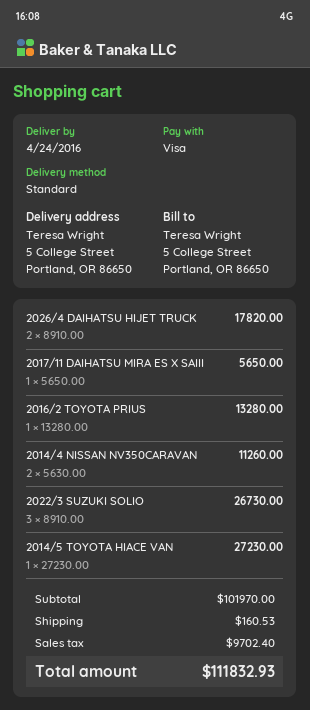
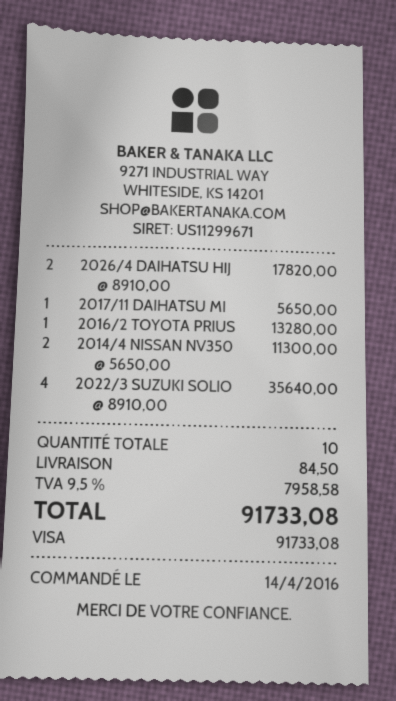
2014/4 NISSAN NV350CARAVAN: 2 x 5630.00 = 11260.00 -> 2 x 5650.00 = 11300.00
2022/3 SUZUKI SOLIO: 3 x 8910.00 = 26730.00 -> 4 x 8910.00 = 35640.00
2014/5 TOYOTA HIACE VAN: 1 x 27230.00 = 27230.00 -> none
shipping: 160.53 -> 84.50
tax: 9702.40 -> 7958.58
total: 111832.93 -> 91733.08

